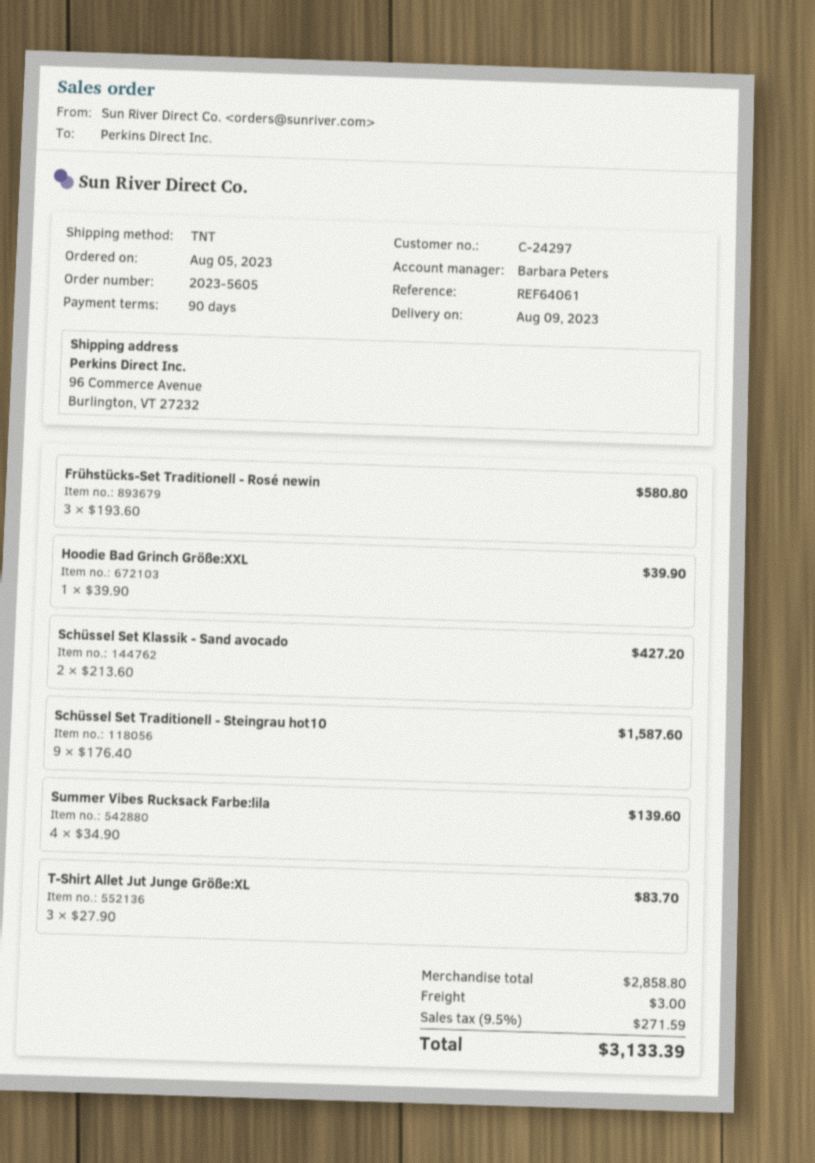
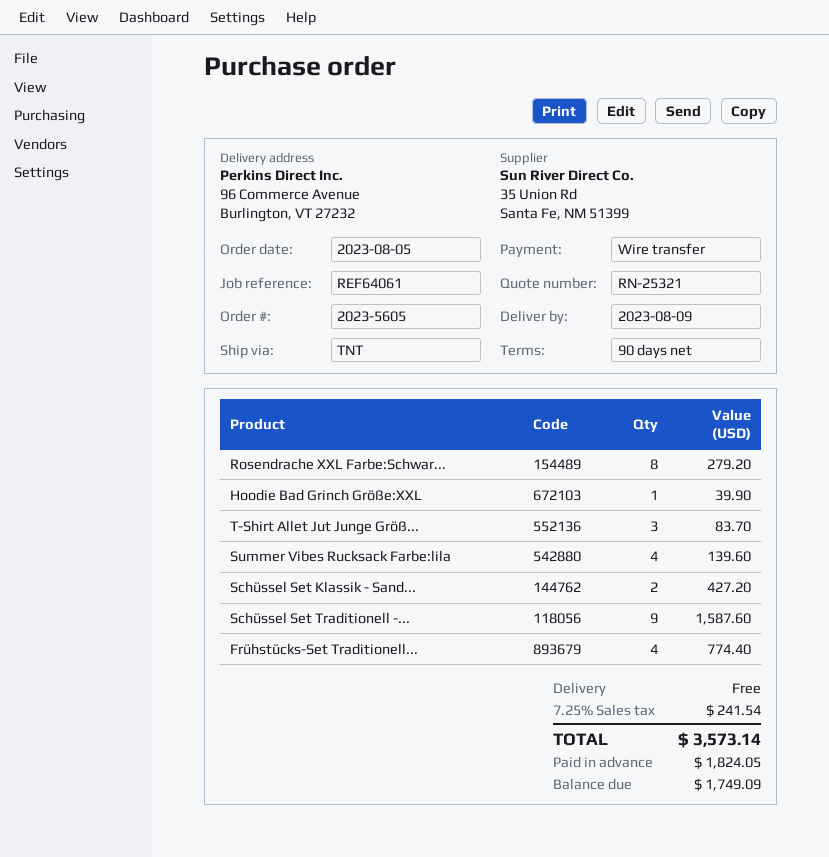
Frühstücks-Set Traditionell - Rosé newin: 3 for 580.80 -> 4 for 774.40
Rosendrache XXL Farbe:Schwar...: none -> 8 for 279.20
shipping: 3.00 -> 0.00
tax: 9.5% = 271.59 -> 7.25% = 241.54
total: 3133.39 -> 3573.14

